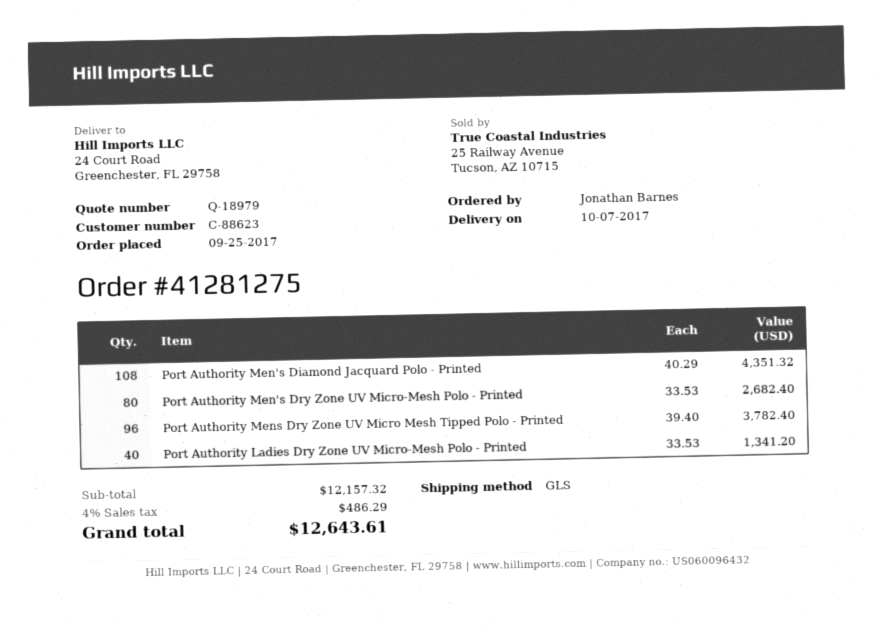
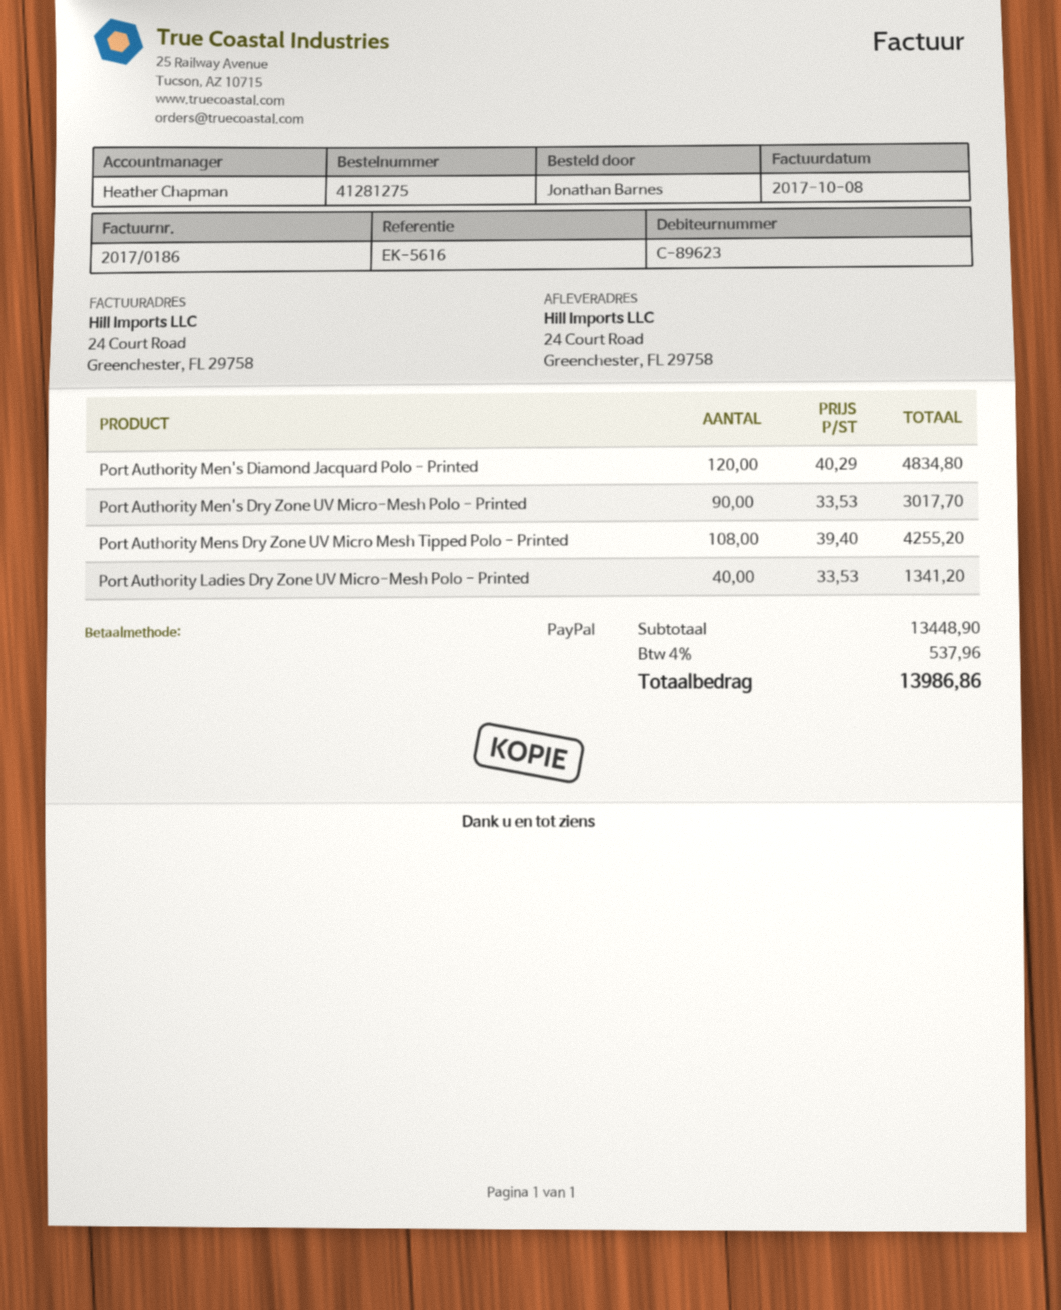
customer number: C-88623 -> C-89623
Port Authority Men's Diamond Jacquard Polo - Printed: 108 x 40.29 = 4351.32 -> 120 x 40.29 = 4834.80
Port Authority Men's Dry Zone UV Micro-Mesh Polo - Printed: 80 x 33.53 = 2682.40 -> 90 x 33.53 = 3017.70
Port Authority Mens Dry Zone UV Micro Mesh Tipped Polo - Printed: 96 x 39.40 = 3782.40 -> 108 x 39.40 = 4255.20
subtotal: 12157.32 -> 13448.90
tax: 4% = 486.29 -> 4% = 537.96
total: 12643.61 -> 13986.86

